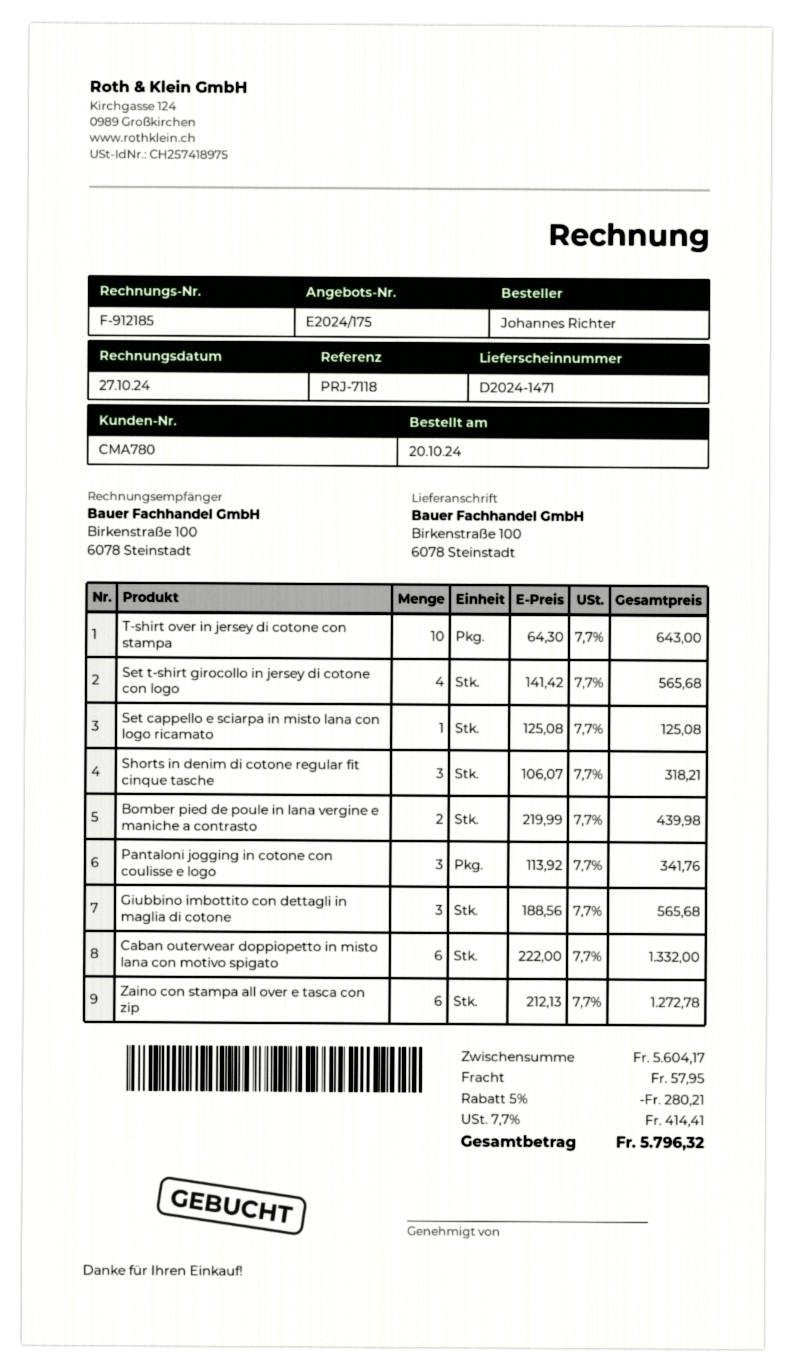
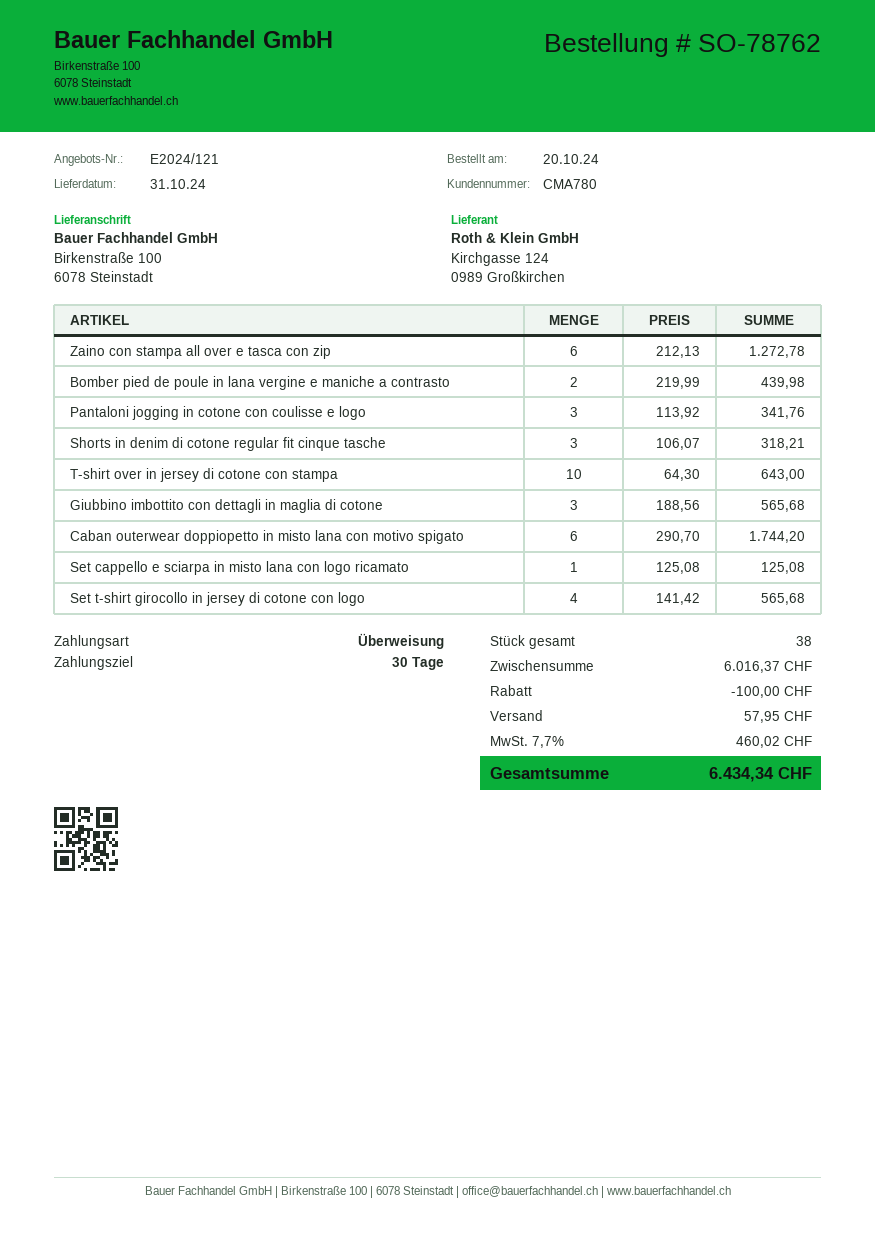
quote number: E2024/175 -> E2024/121
Caban outerwear doppiopetto in misto lana con motivo spigato: 6 x 222.00 = 1332.00 -> 6 x 290.70 = 1744.20
subtotal: 5604.17 -> 6016.37
discount: 280.21 -> 100.00
tax: 7.7% = 414.41 -> 7.7% = 460.02
total: 5796.32 -> 6434.34

